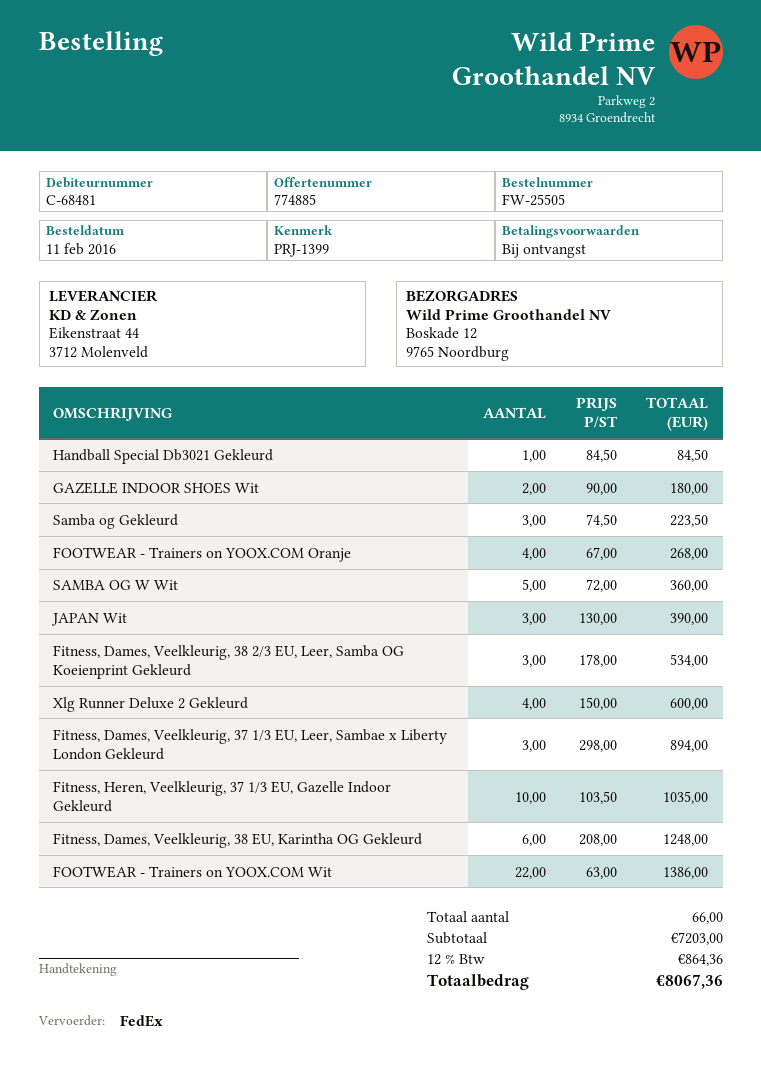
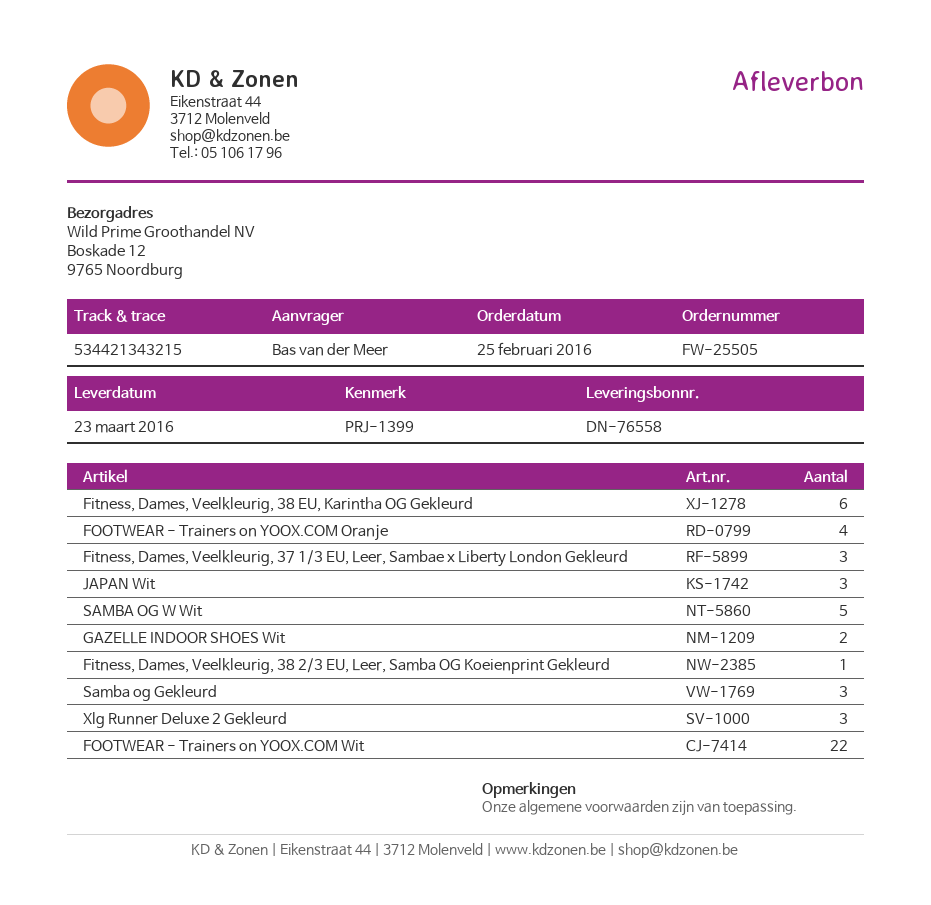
order date: 2016-02-11 -> 2016-02-25
Handball Special Db3021 Gekleurd: 1 -> none
Fitness, Dames, Veelkleurig, 38 2/3 EU, Leer, Samba OG Koeienprint Gekleurd: 3 -> 1
Xlg Runner Deluxe 2 Gekleurd: 4 -> 3
Fitness, Heren, Veelkleurig, 37 1/3 EU, Gazelle Indoor Gekleurd: 10 -> none

